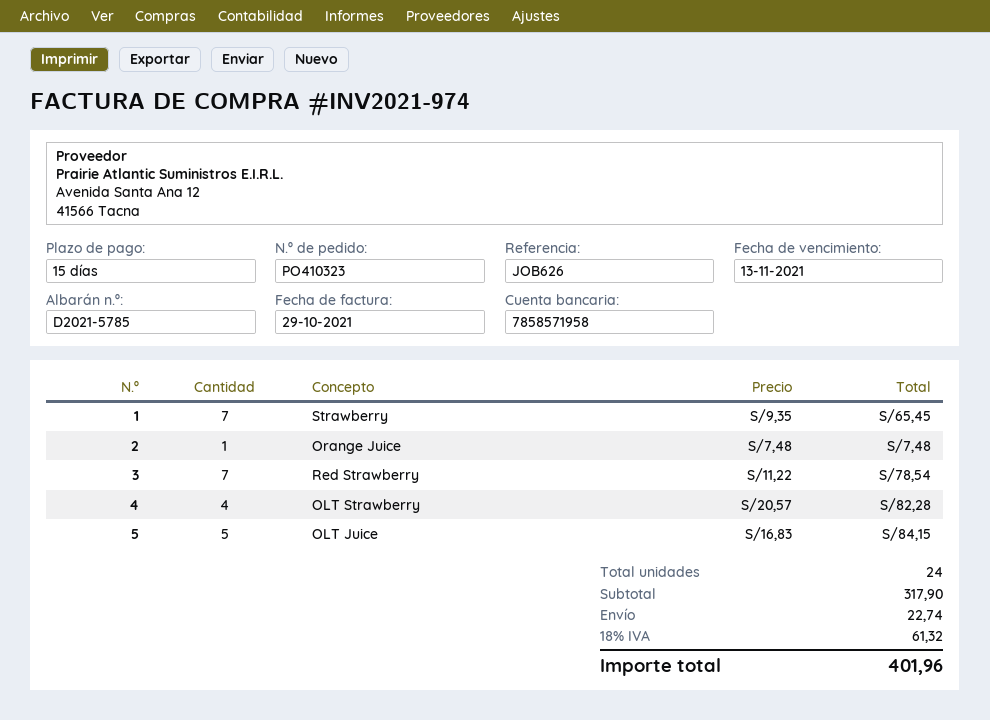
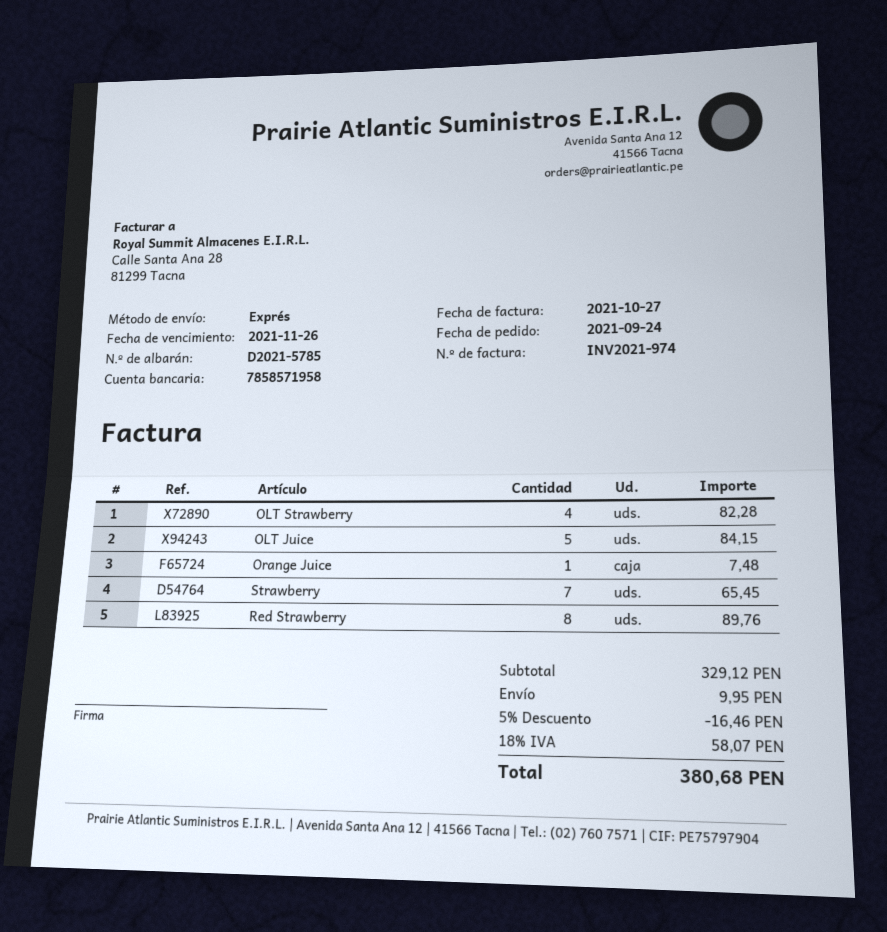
invoice date: 2021-10-29 -> 2021-10-27
due date: 2021-11-13 -> 2021-11-26
Red Strawberry: 7 for 78.54 -> 8 for 89.76
subtotal: 317.90 -> 329.12
discount: none -> 5% = 16.46
shipping: 22.74 -> 9.95
tax: 18% = 61.32 -> 18% = 58.07
total: 401.96 -> 380.68

